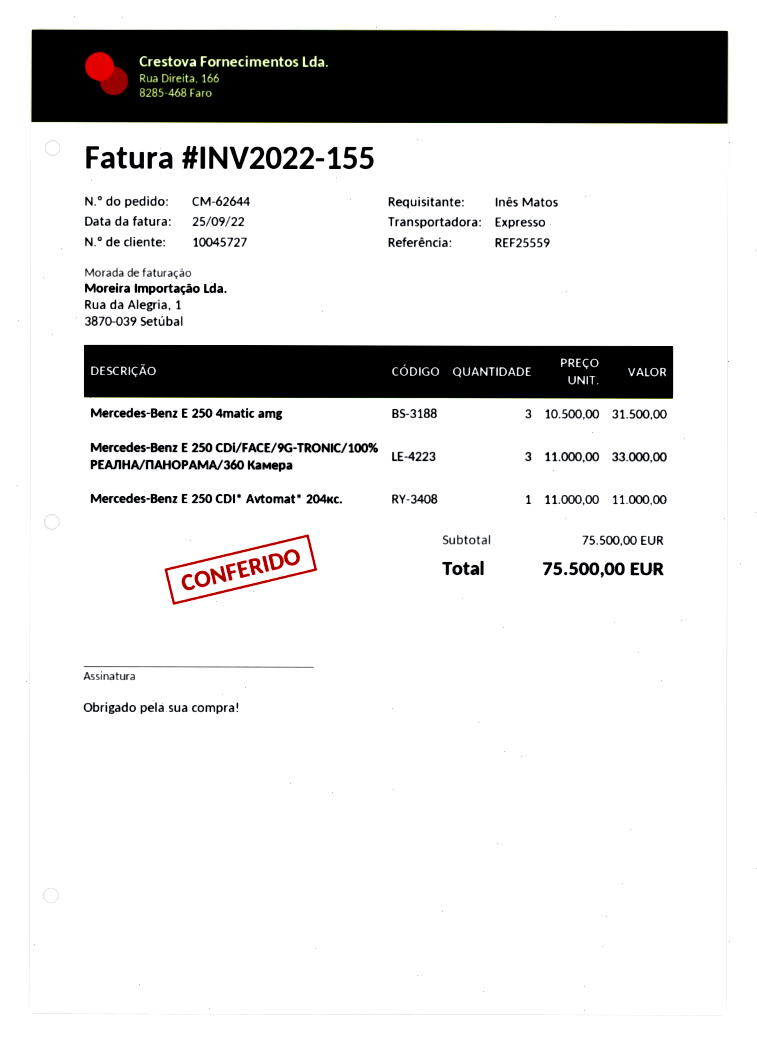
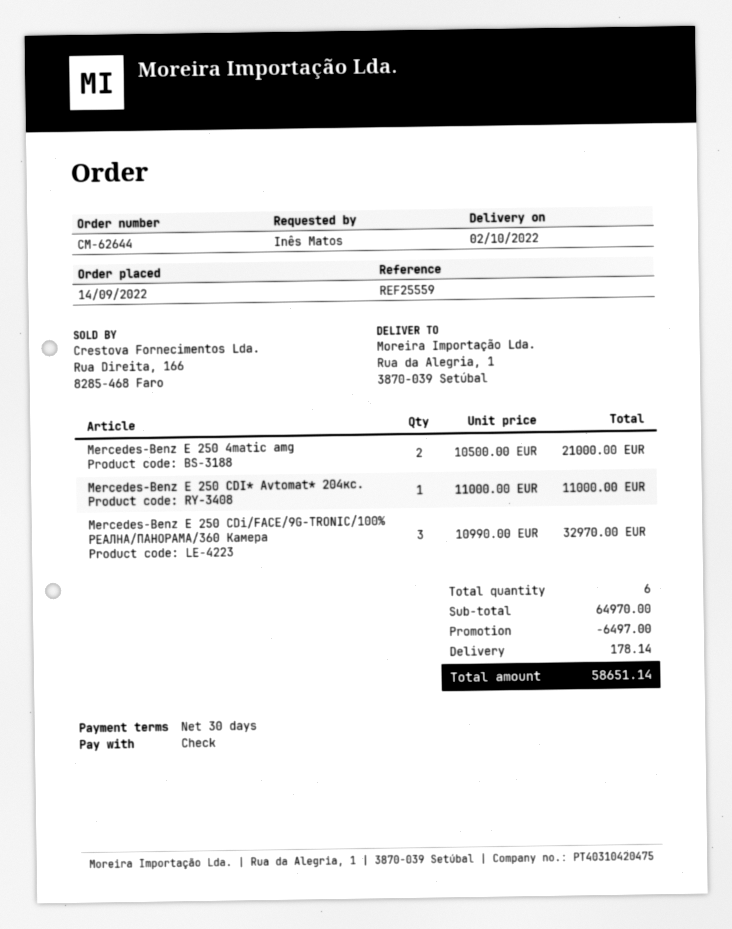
Mercedes-Benz E 250 4matic amg: 3 x 10500.00 = 31500.00 -> 2 x 10500.00 = 21000.00
Mercedes-Benz E 250 CDi/FACE/9G-TRONIC/100% РЕАЛНА/ПАНОРАМА/360 Камера: 3 x 11000.00 = 33000.00 -> 3 x 10990.00 = 32970.00
subtotal: 75500.00 -> 64970.00
discount: none -> 6497.00
shipping: none -> 178.14
total: 75500.00 -> 58651.14

